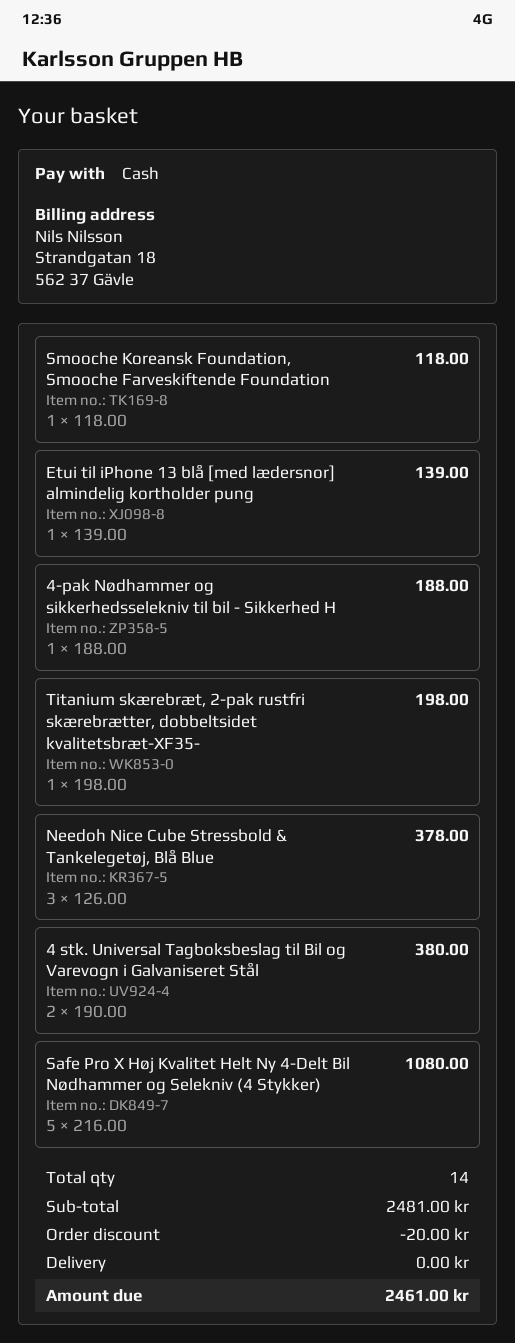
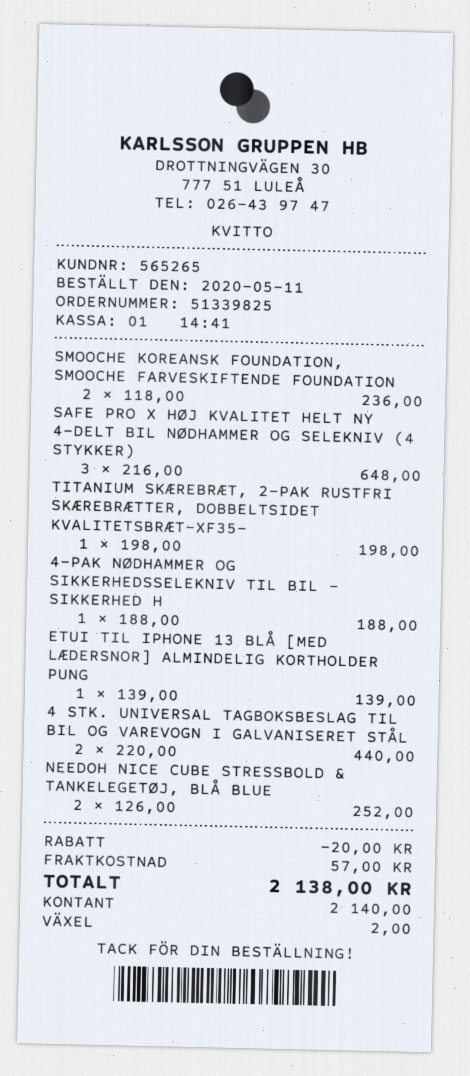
Smooche Koreansk Foundation, Smooche Farveskiftende Foundation: 1 x 118.00 = 118.00 -> 2 x 118.00 = 236.00
Needoh Nice Cube Stressbold & Tankelegetøj, Blå Blue: 3 x 126.00 = 378.00 -> 2 x 126.00 = 252.00
4 stk. Universal Tagboksbeslag til Bil og Varevogn i Galvaniseret Stål: 2 x 190.00 = 380.00 -> 2 x 220.00 = 440.00
Safe Pro X Høj Kvalitet Helt Ny 4-Delt Bil Nødhammer og Selekniv (4 Stykker): 5 x 216.00 = 1080.00 -> 3 x 216.00 = 648.00
shipping: 0.00 -> 57.00
total: 2461.00 -> 2138.00

